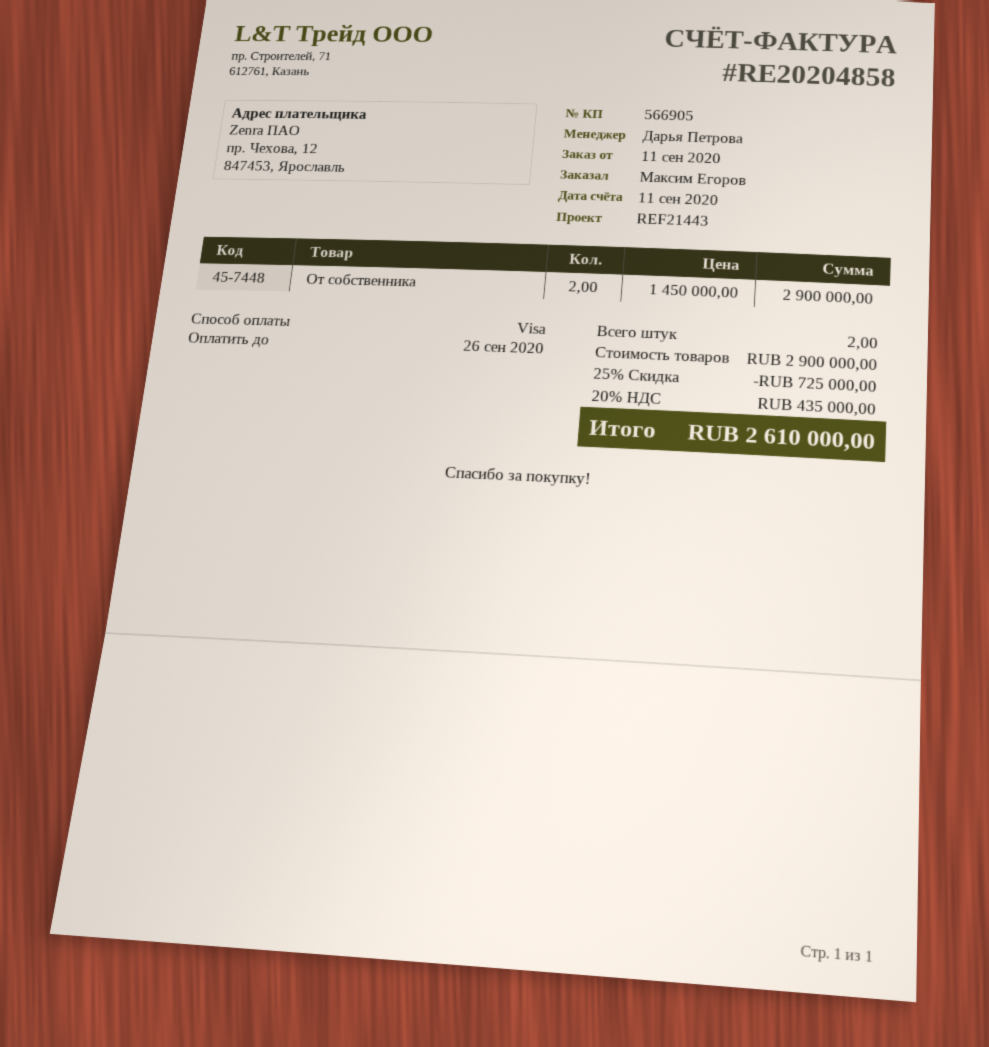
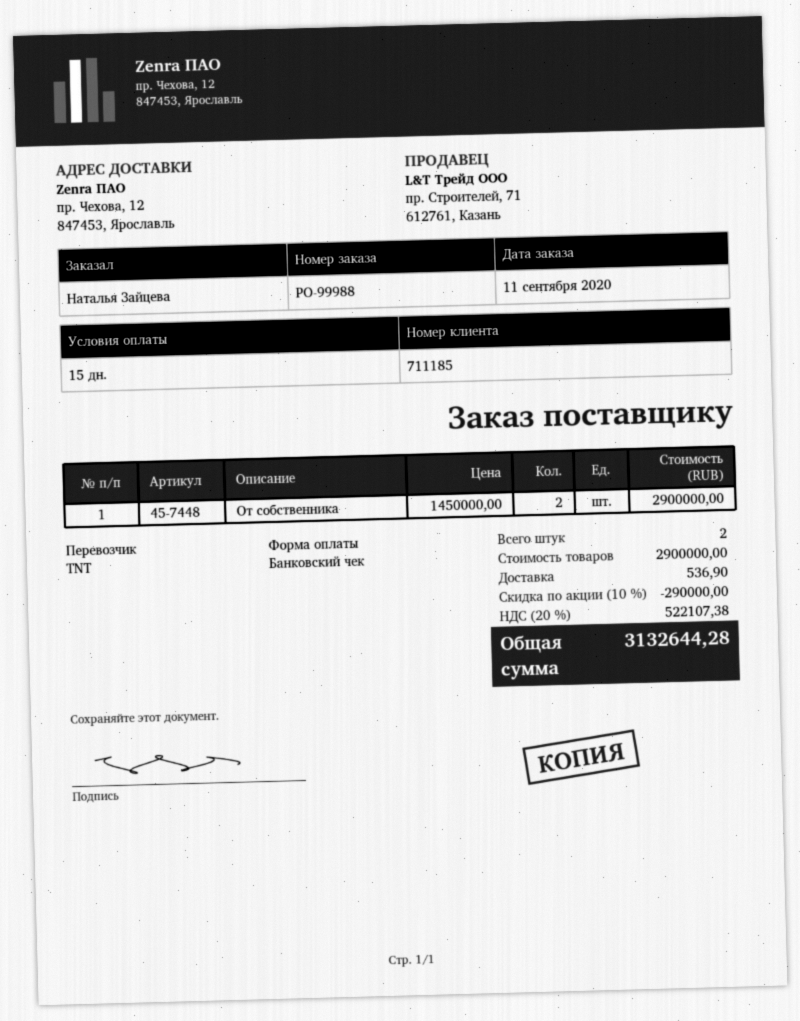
ordered by: Максим Егоров -> Наталья Зайцева
payment method: Visa -> cheque
discount: 25% = 725000.00 -> 10% = 290000.00
shipping: none -> 536.90
tax: 20% = 435000.00 -> 20% = 522107.38
total: 2610000.00 -> 3132644.28

